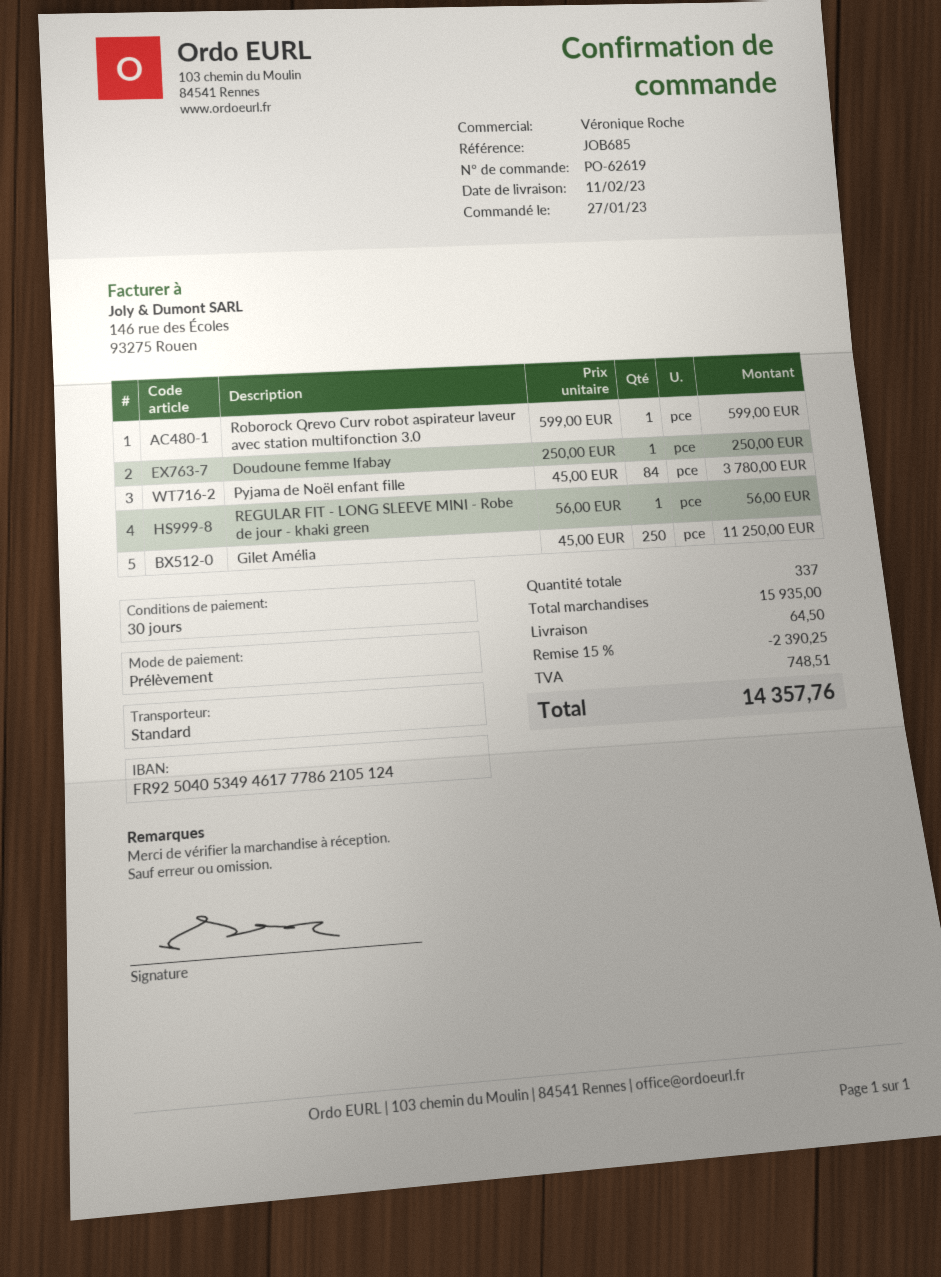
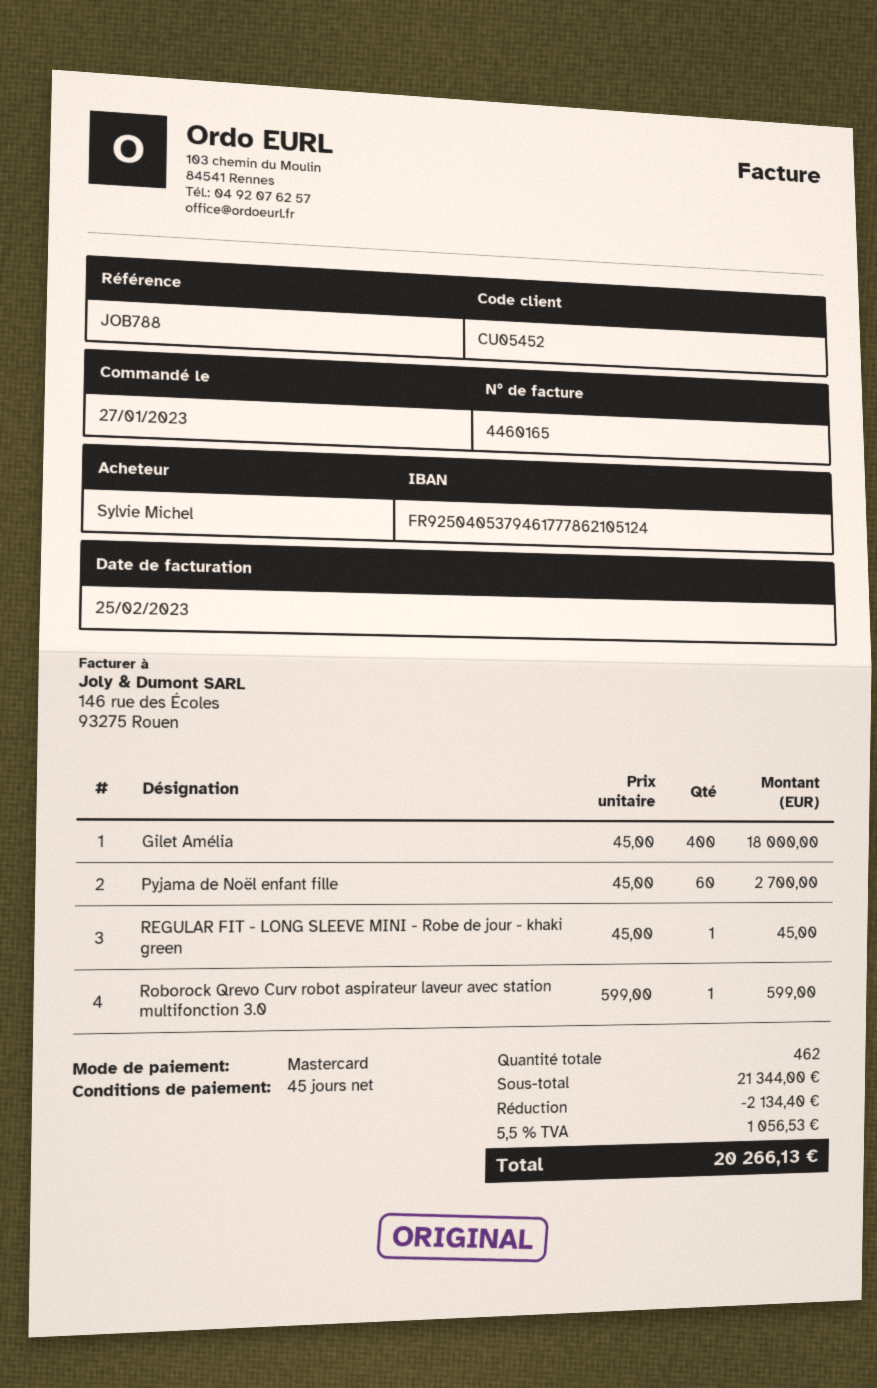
payment terms: 30 days -> 45 days
reference: JOB685 -> JOB788
payment method: direct debit -> Mastercard
bank account: FR9250405349461777862105124 -> FR9250405379461777862105124
Doudoune femme Ifabay: 1 x 250.00 = 250.00 -> none
Pyjama de Noël enfant fille: 84 x 45.00 = 3780.00 -> 60 x 45.00 = 2700.00
REGULAR FIT - LONG SLEEVE MINI - Robe de jour - khaki green: 1 x 56.00 = 56.00 -> 1 x 45.00 = 45.00
Gilet Amélia: 250 x 45.00 = 11250.00 -> 400 x 45.00 = 18000.00
total quantity: 337 -> 462
subtotal: 15935.00 -> 21344.00
discount: 2390.25 -> 2134.40
shipping: 64.50 -> none
tax: 748.51 -> 1056.53
total: 14357.76 -> 20266.13

